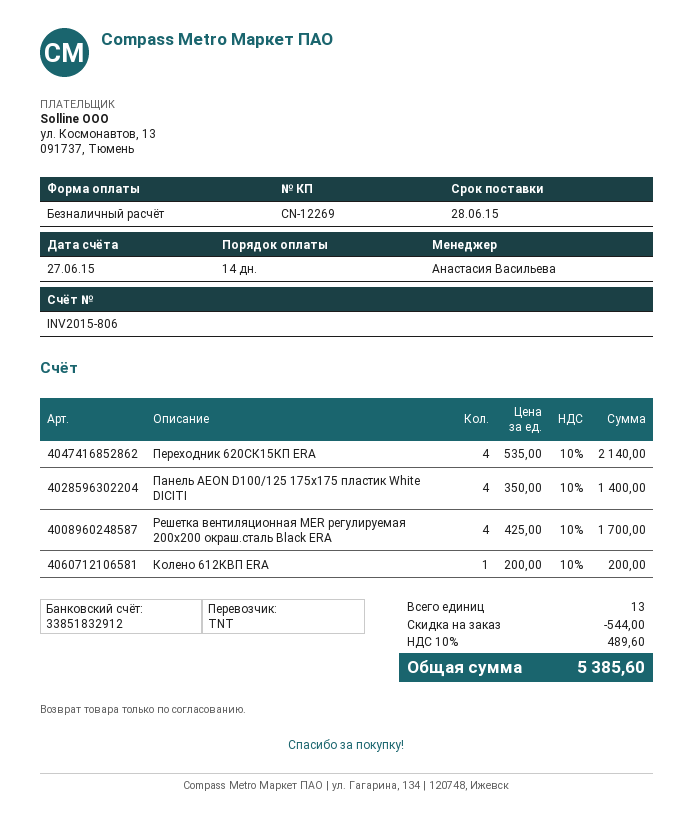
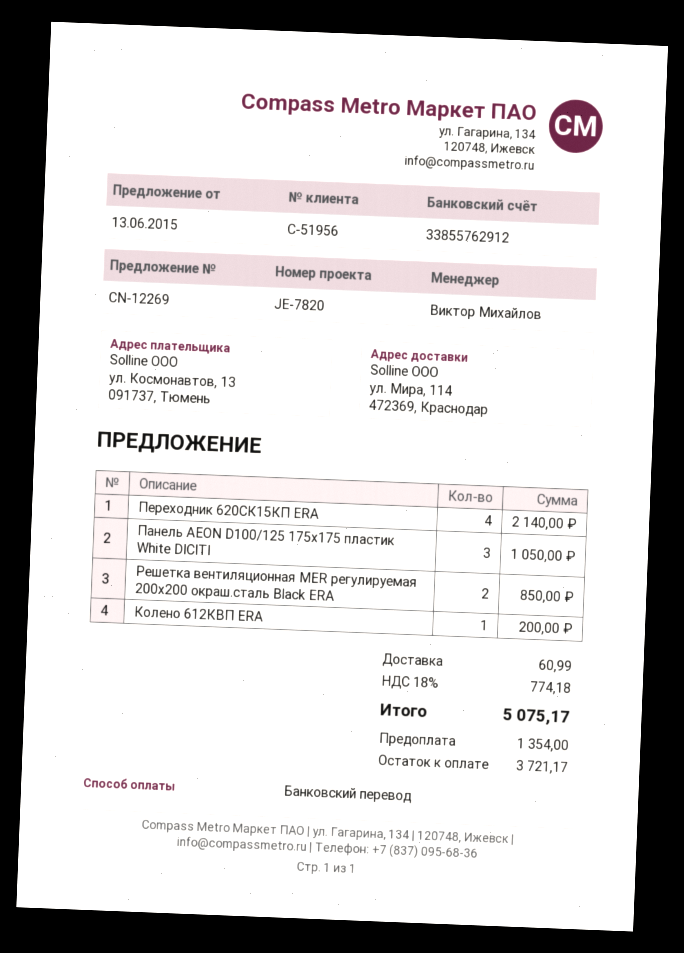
sales rep: Анастасия Васильева -> Виктор Михайлов
bank account: 33851832912 -> 33855762912
Панель AEON D100/125 175х175 пластик White DICITI: 4 for 1400.00 -> 3 for 1050.00
Решетка вентиляционная MER регулируемая 200х200 окраш.сталь Black ERA: 4 for 1700.00 -> 2 for 850.00
discount: 544.00 -> none
shipping: none -> 60.99
tax: 10% = 489.60 -> 18% = 774.18
total: 5385.60 -> 5075.17

